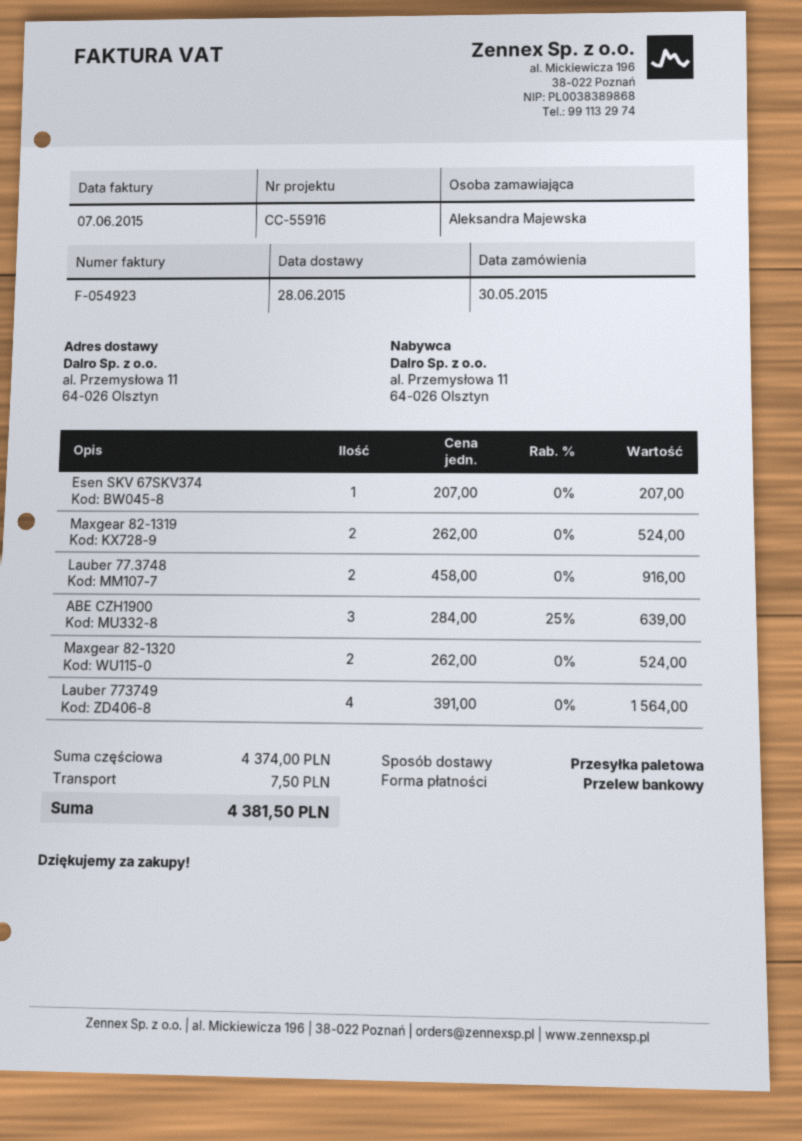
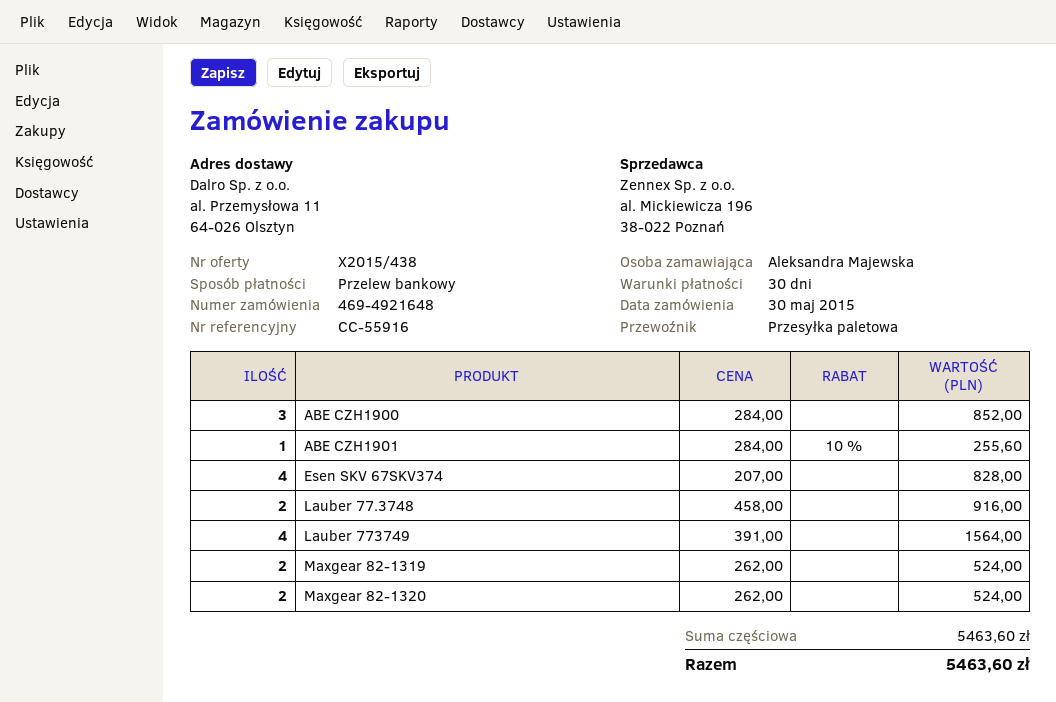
Esen SKV 67SKV374: 1 x 207.00 = 207.00 -> 4 x 207.00 = 828.00
ABE CZH1900: 3 x 284.00 - 25% = 639.00 -> 3 x 284.00 = 852.00
ABE CZH1901: none -> 1 x 284.00 - 10% = 255.60
subtotal: 4374.00 -> 5463.60
shipping: 7.50 -> none
total: 4381.50 -> 5463.60

